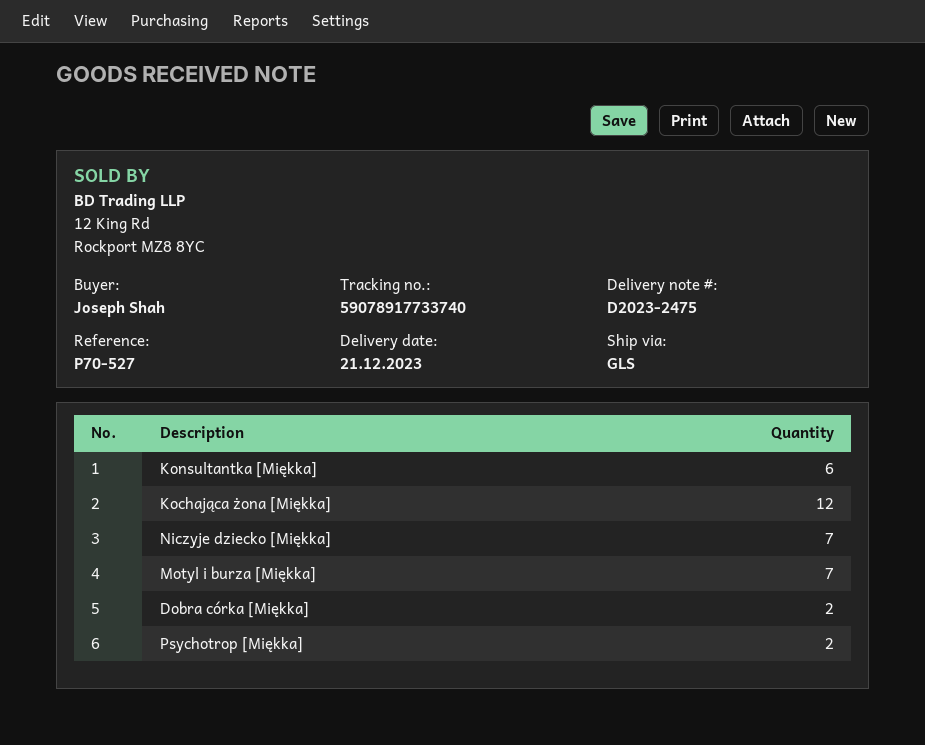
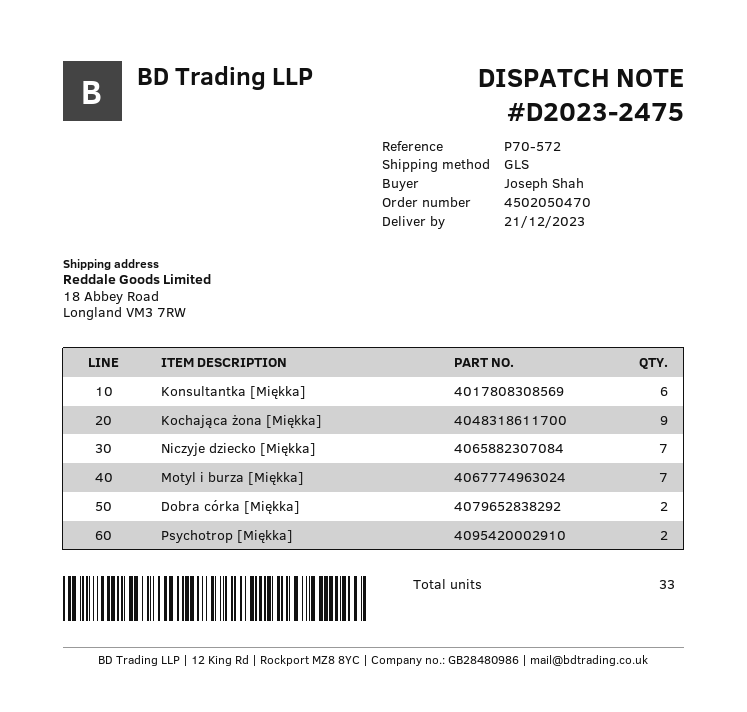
reference: P70-527 -> P70-572
Kochająca żona [Miękka]: 12 -> 9

